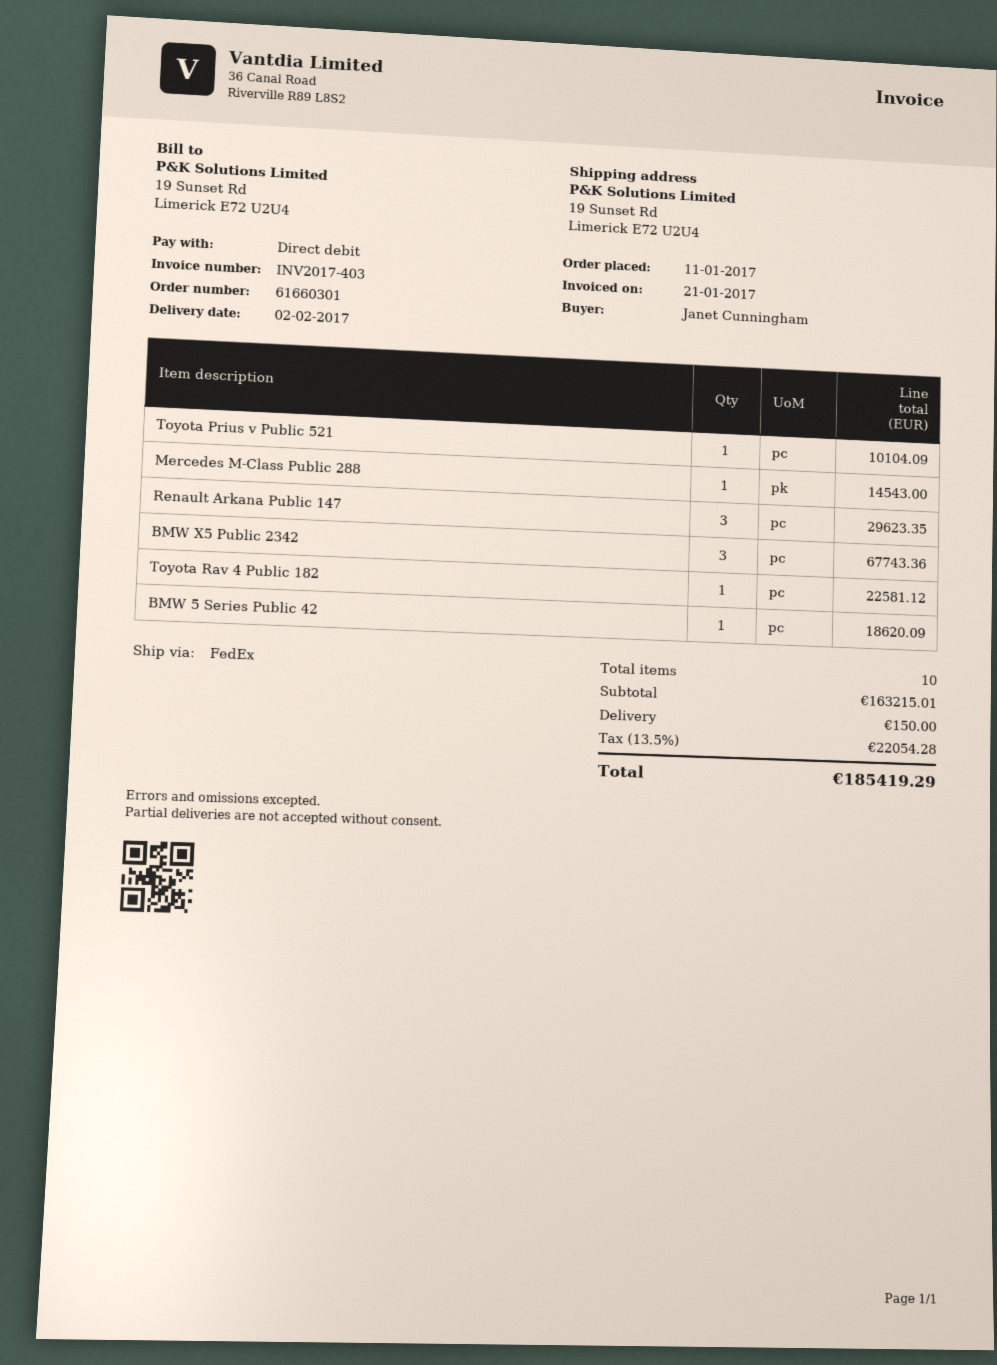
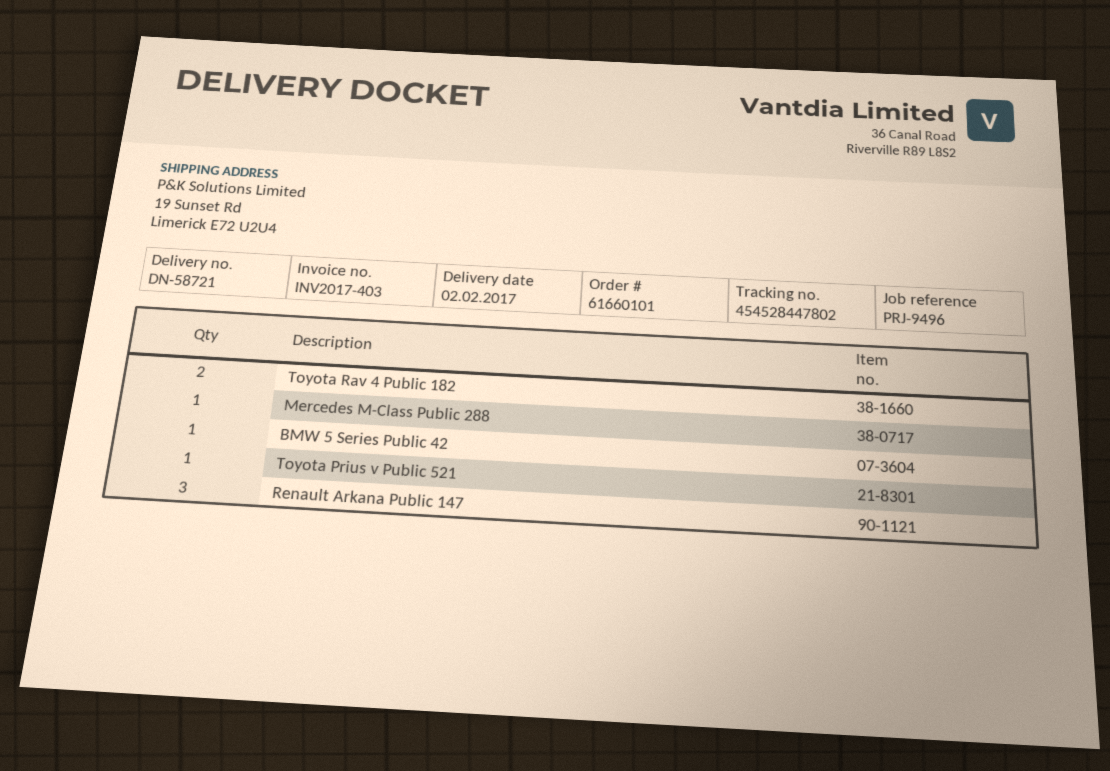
order number: 61660301 -> 61660101
BMW X5 Public 2342: 3 -> none
Toyota Rav 4 Public 182: 1 -> 2

